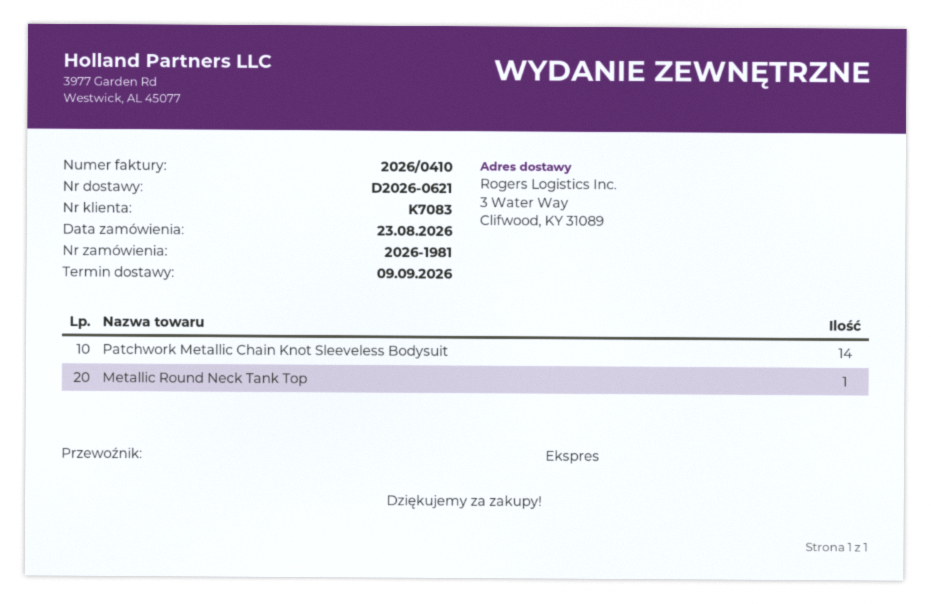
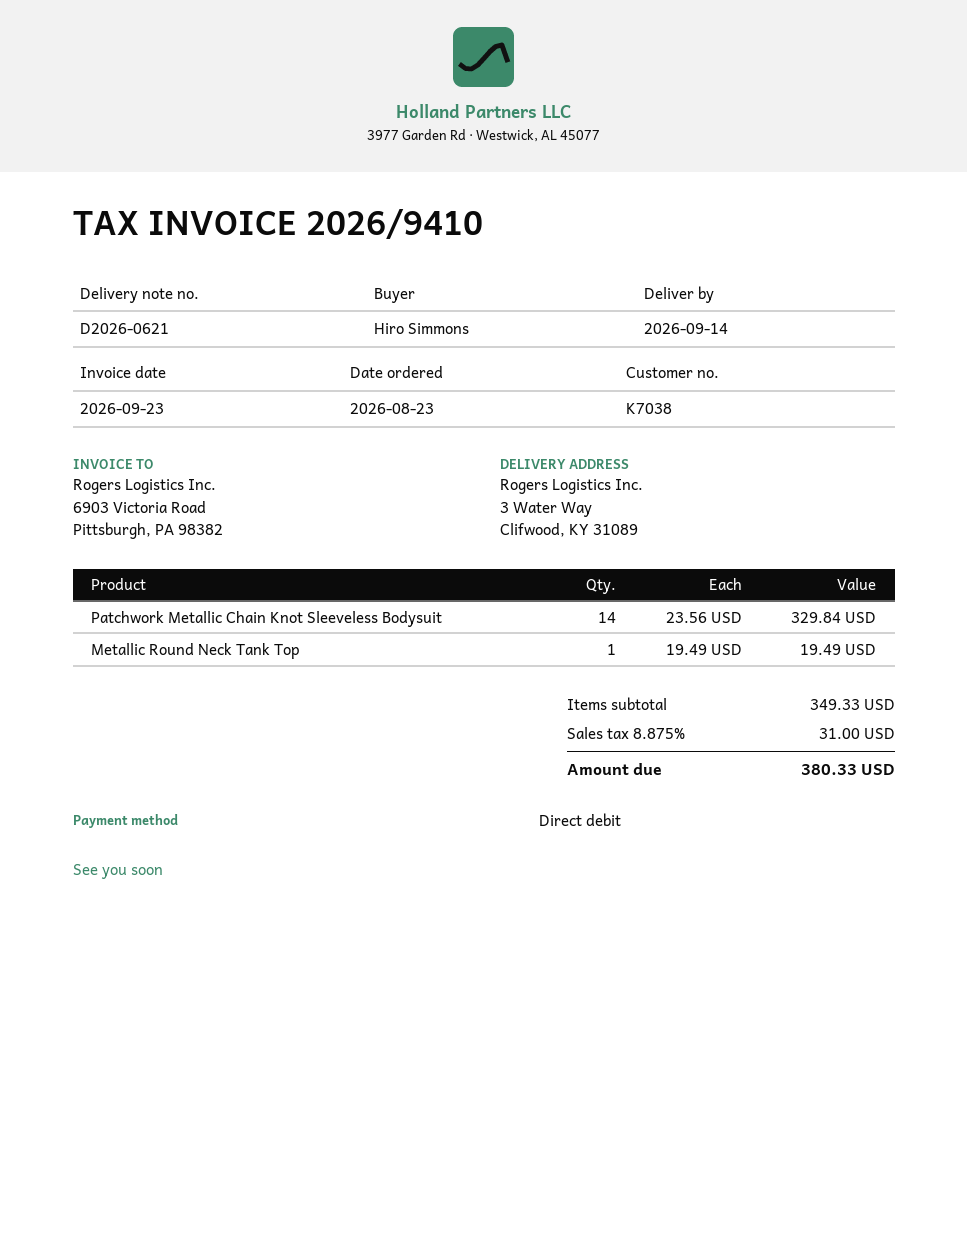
delivery date: 2026-09-09 -> 2026-09-14
invoice number: 2026/0410 -> 2026/9410
customer number: K7083 -> K7038

